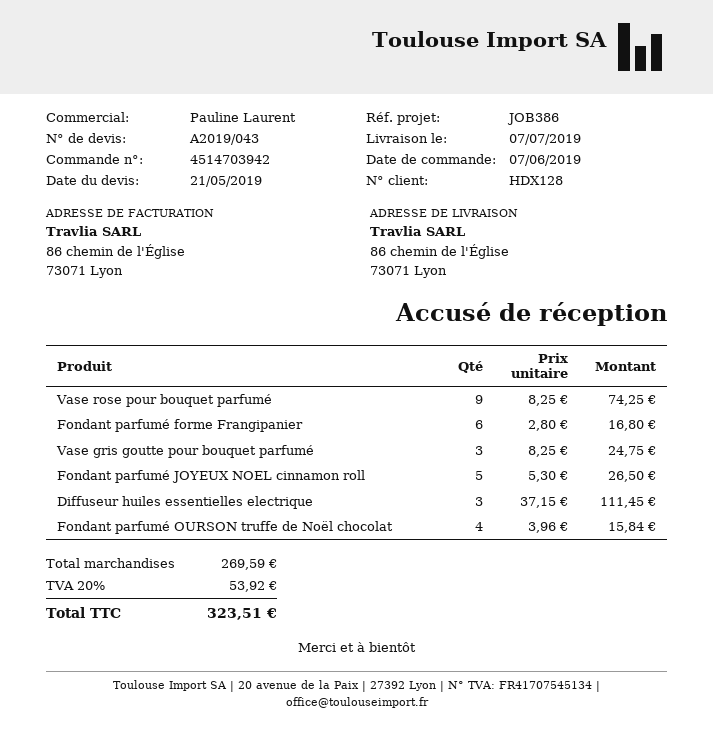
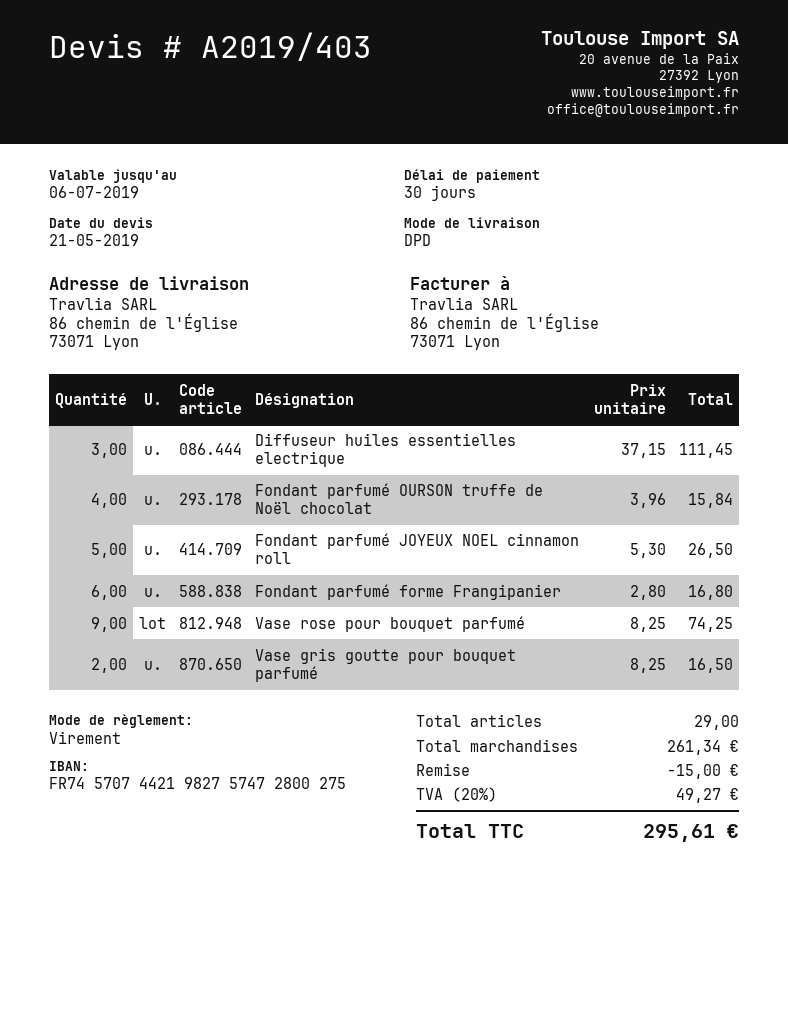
quote number: A2019/043 -> A2019/403
Vase gris goutte pour bouquet parfumé: 3 x 8.25 = 24.75 -> 2 x 8.25 = 16.50
subtotal: 269.59 -> 261.34
discount: none -> 15.00
tax: 20% = 53.92 -> 20% = 49.27
total: 323.51 -> 295.61

